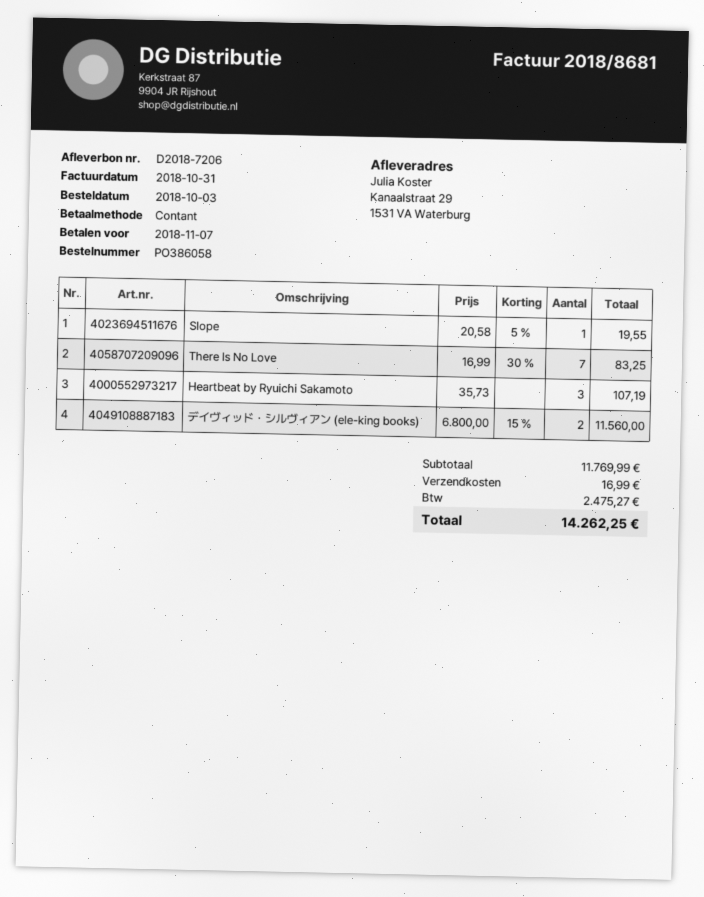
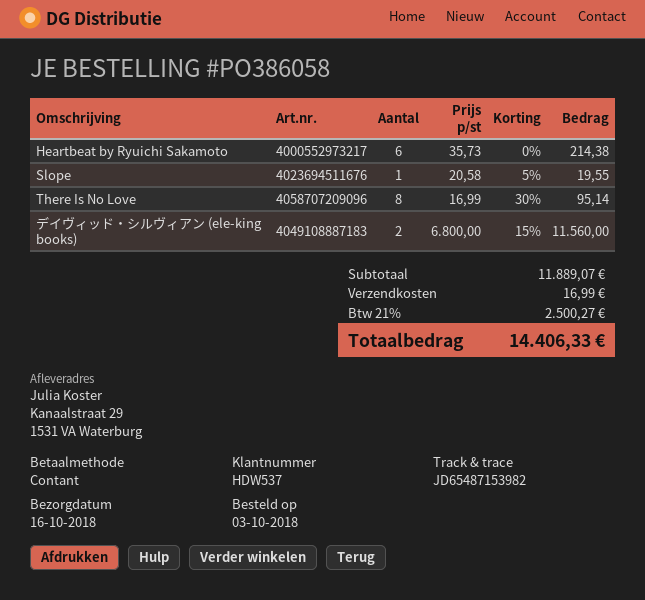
There Is No Love: 7 x 16.99 - 30% = 83.25 -> 8 x 16.99 - 30% = 95.14
Heartbeat by Ryuichi Sakamoto: 3 x 35.73 = 107.19 -> 6 x 35.73 = 214.38
subtotal: 11769.99 -> 11889.07
tax: 2475.27 -> 2500.27
total: 14262.25 -> 14406.33

